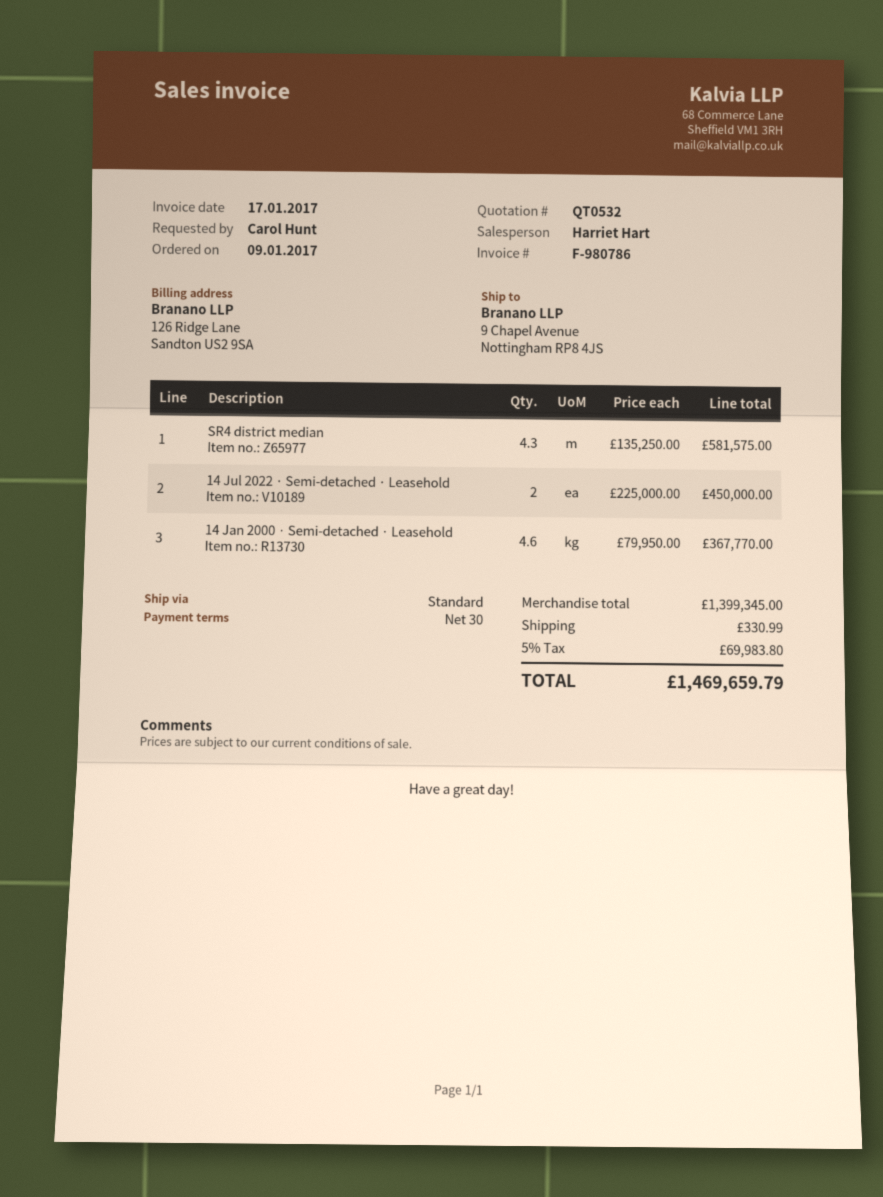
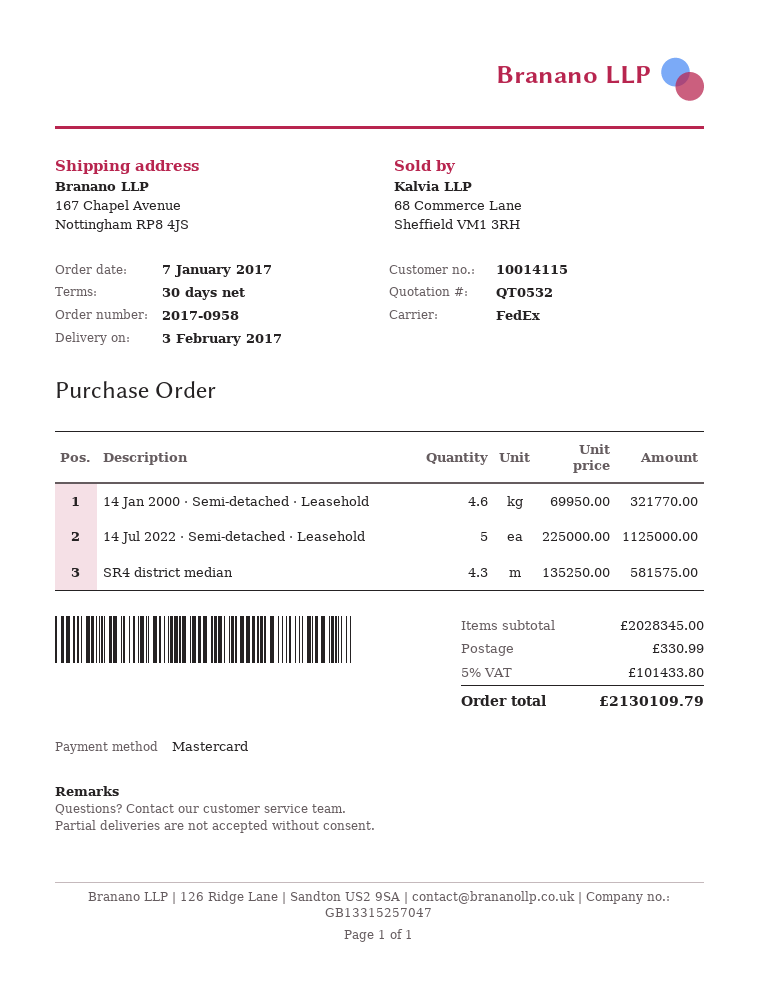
order date: 2017-01-09 -> 2017-01-07
shipping method: standard -> FedEx
ship to: 9 Chapel Avenue, Nottingham RP8 4JS -> 167 Chapel Avenue, Nottingham RP8 4JS
14 Jul 2022 · Semi-detached · Leasehold: 2 x 225000.00 = 450000.00 -> 5 x 225000.00 = 1125000.00
14 Jan 2000 · Semi-detached · Leasehold: 4.6 x 79950.00 = 367770.00 -> 4.6 x 69950.00 = 321770.00
subtotal: 1399345.00 -> 2028345.00
tax: 5% = 69983.80 -> 5% = 101433.80
total: 1469659.79 -> 2130109.79

